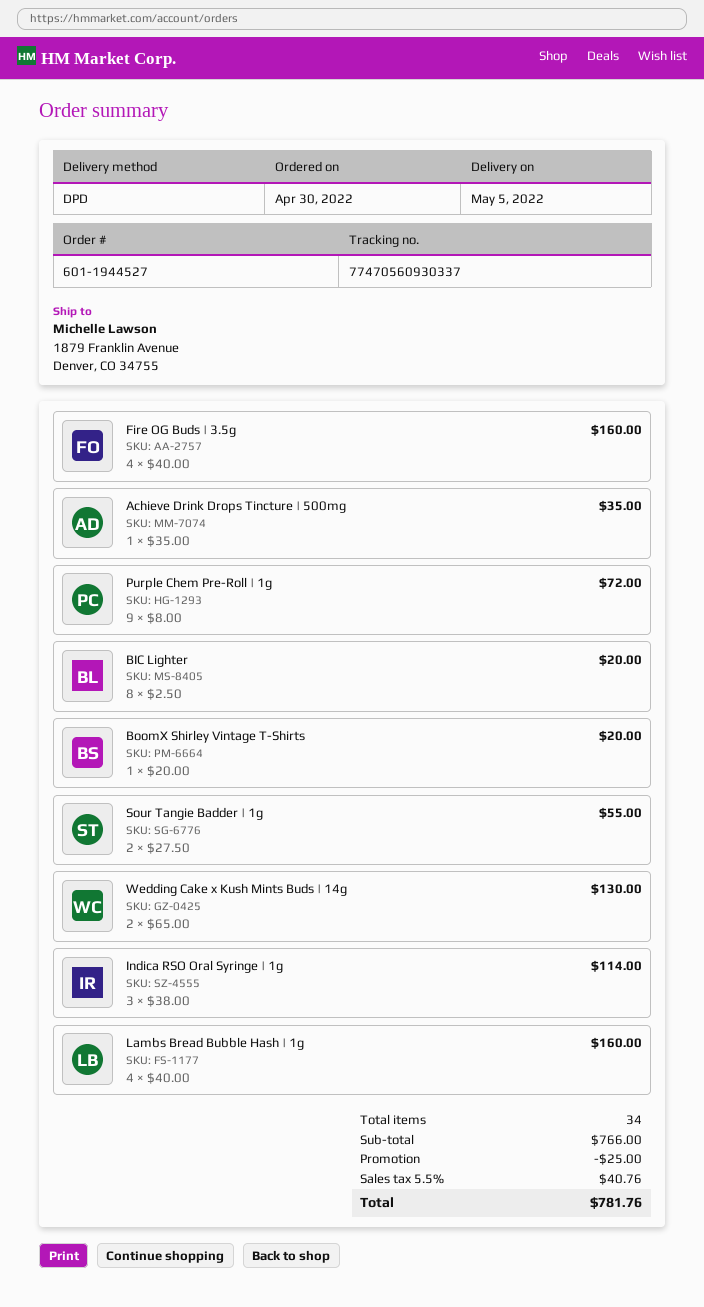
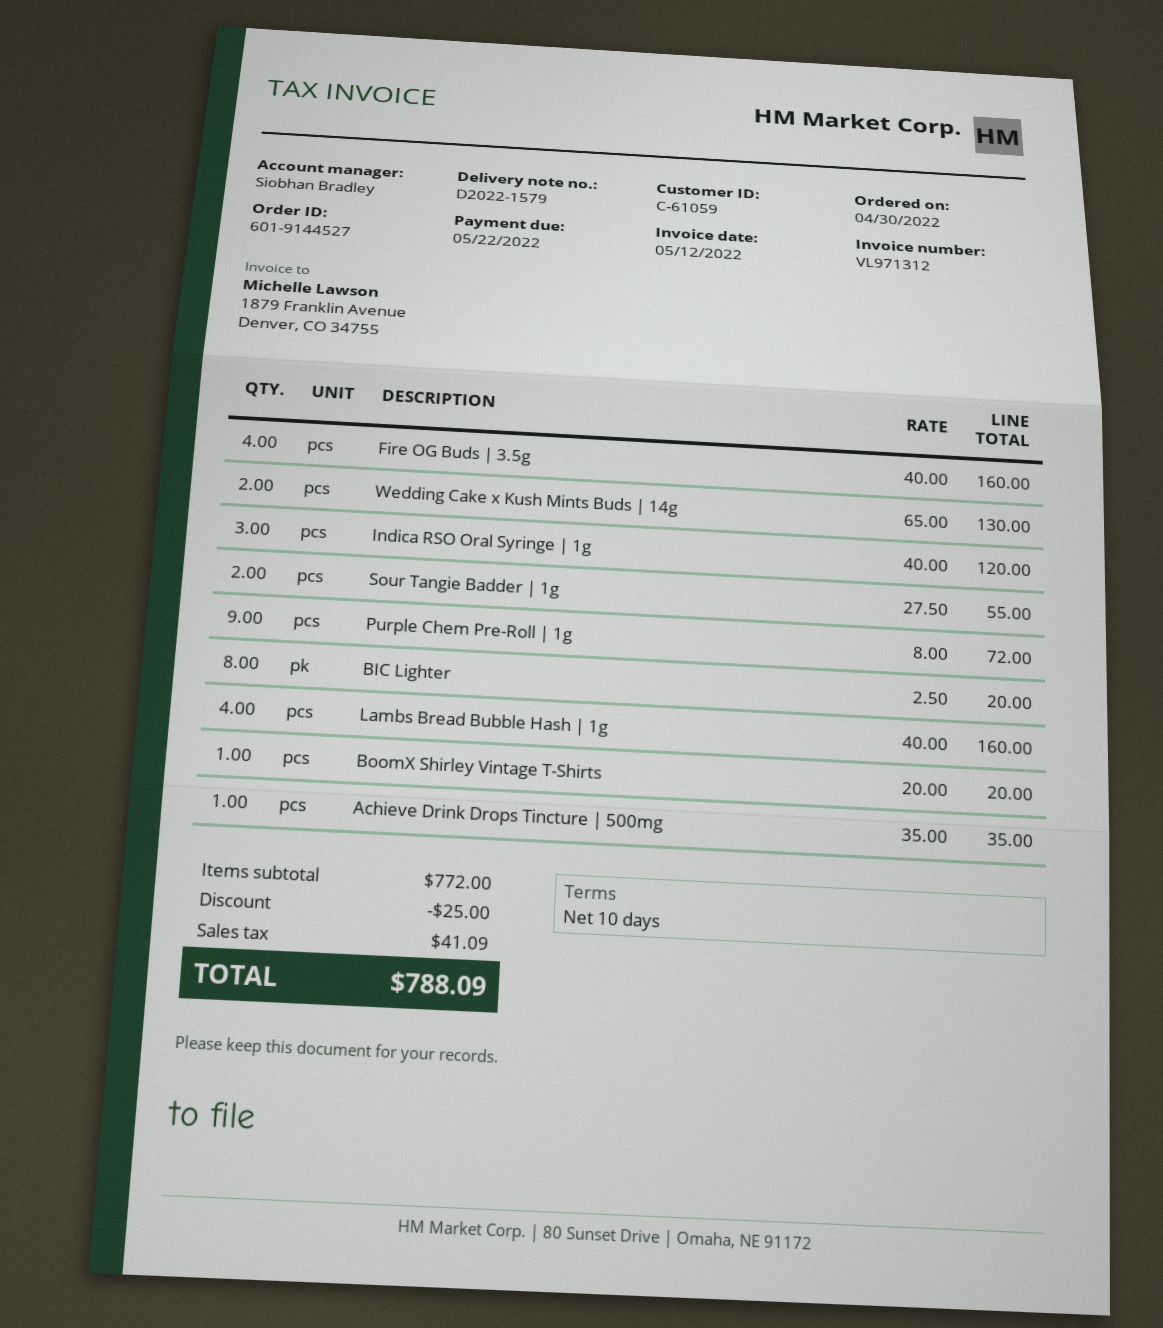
order number: 601-1944527 -> 601-9144527
Indica RSO Oral Syringe | 1g: 3 x 38.00 = 114.00 -> 3 x 40.00 = 120.00
subtotal: 766.00 -> 772.00
tax: 40.76 -> 41.09
total: 781.76 -> 788.09

